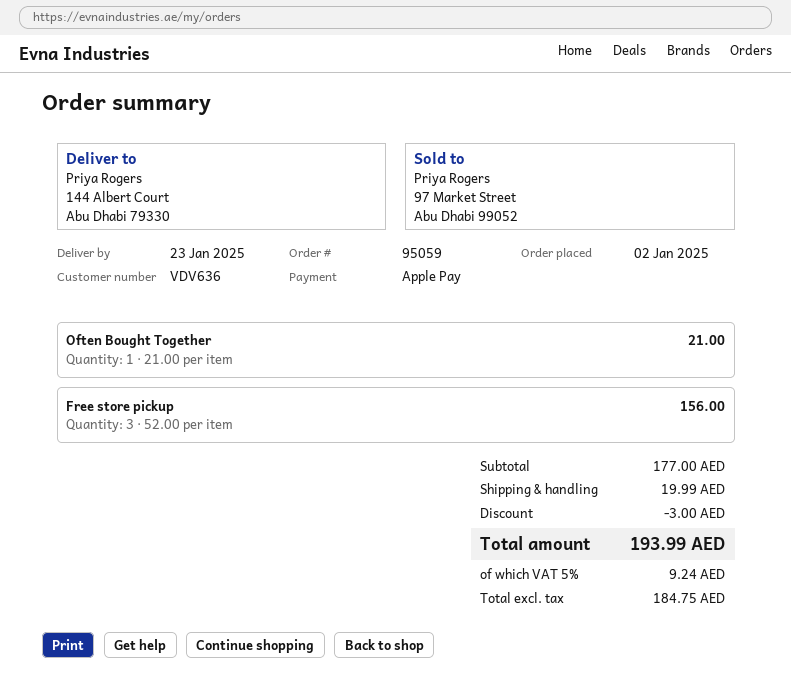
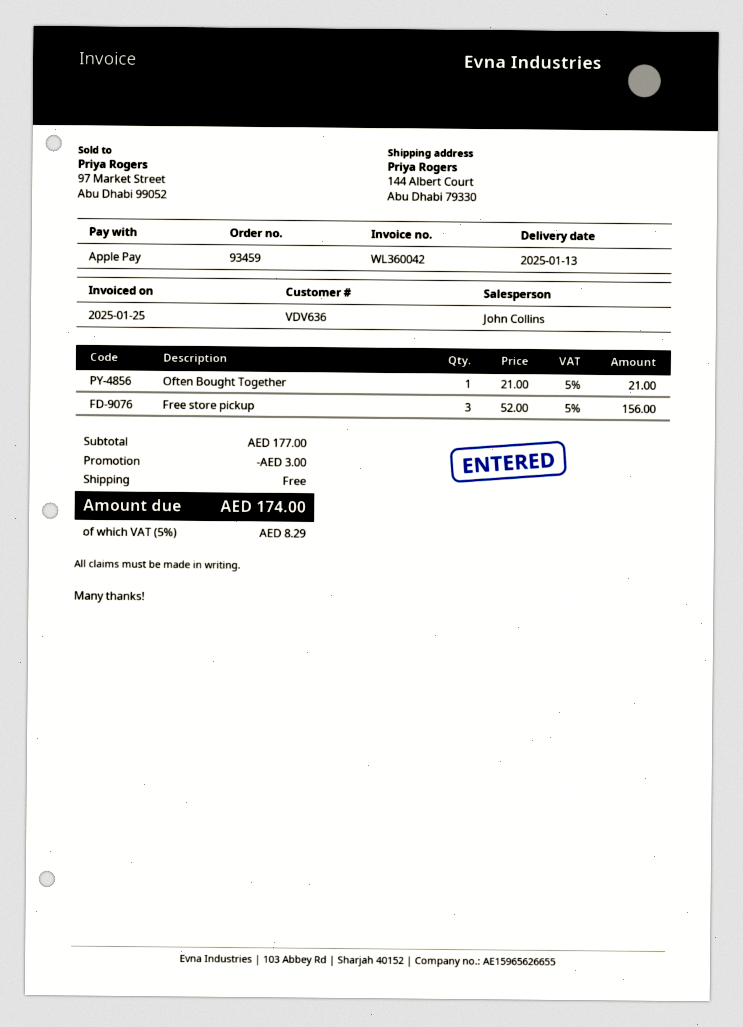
order number: 95059 -> 93459
delivery date: 2025-01-23 -> 2025-01-13
shipping: 19.99 -> 0.00
tax: 5% = 9.24 -> 5% = 8.29
total: 193.99 -> 174.00

